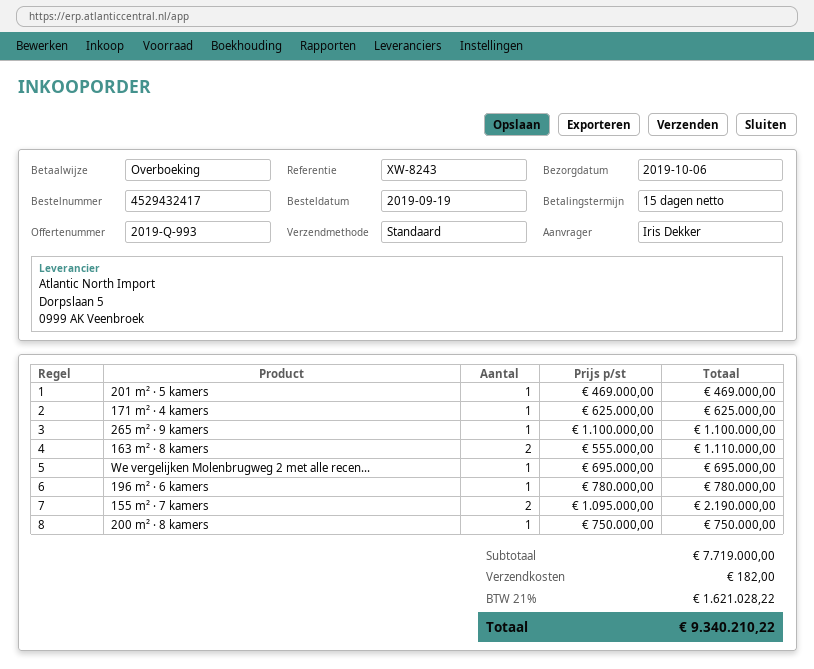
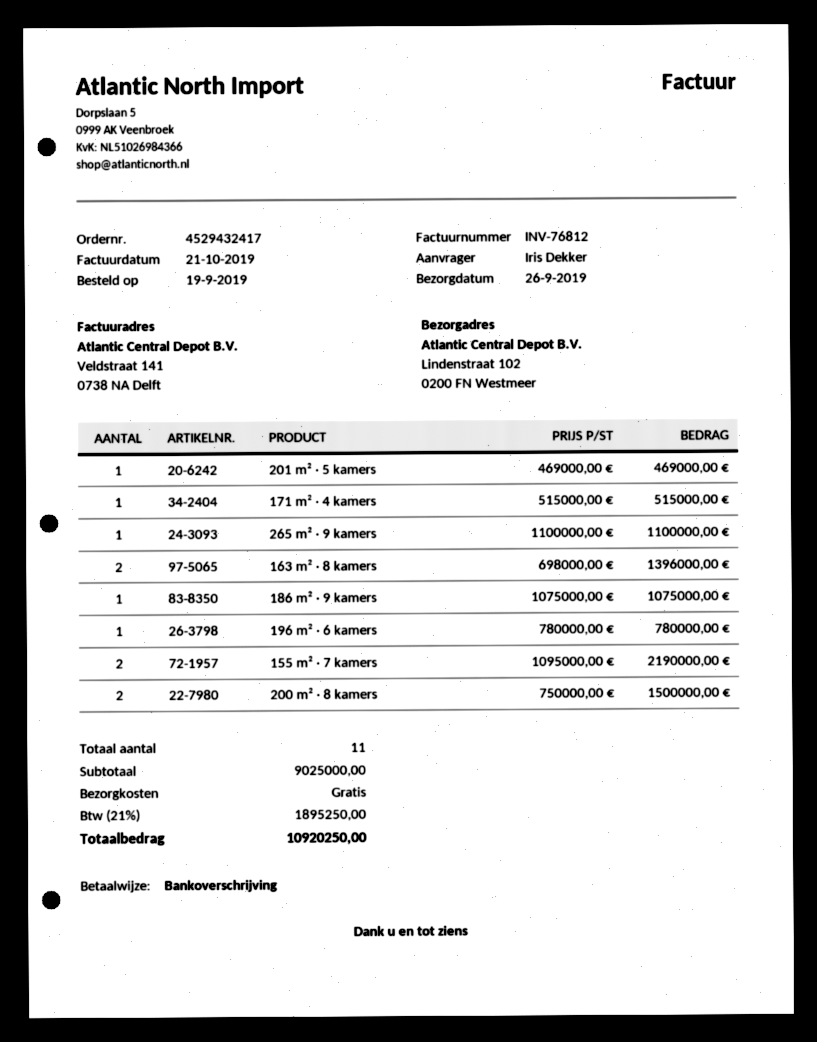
delivery date: 2019-10-06 -> 2019-09-26
171 m² · 4 kamers: 1 x 625000.00 = 625000.00 -> 1 x 515000.00 = 515000.00
163 m² · 8 kamers: 2 x 555000.00 = 1110000.00 -> 2 x 698000.00 = 1396000.00
We vergelijken Molenbrugweg 2 met alle recen...: 1 x 695000.00 = 695000.00 -> none
200 m² · 8 kamers: 1 x 750000.00 = 750000.00 -> 2 x 750000.00 = 1500000.00
186 m² · 9 kamers: none -> 1 x 1075000.00 = 1075000.00
subtotal: 7719000.00 -> 9025000.00
shipping: 182.00 -> 0.00
tax: 21% = 1621028.22 -> 21% = 1895250.00
total: 9340210.22 -> 10920250.00

